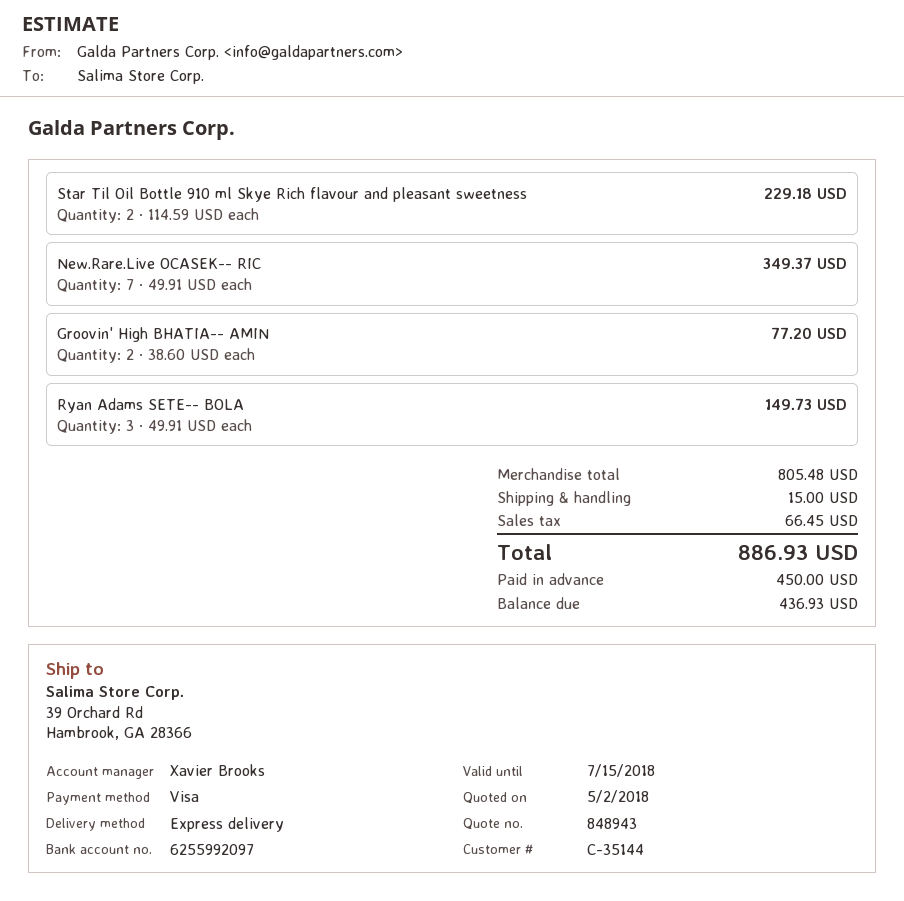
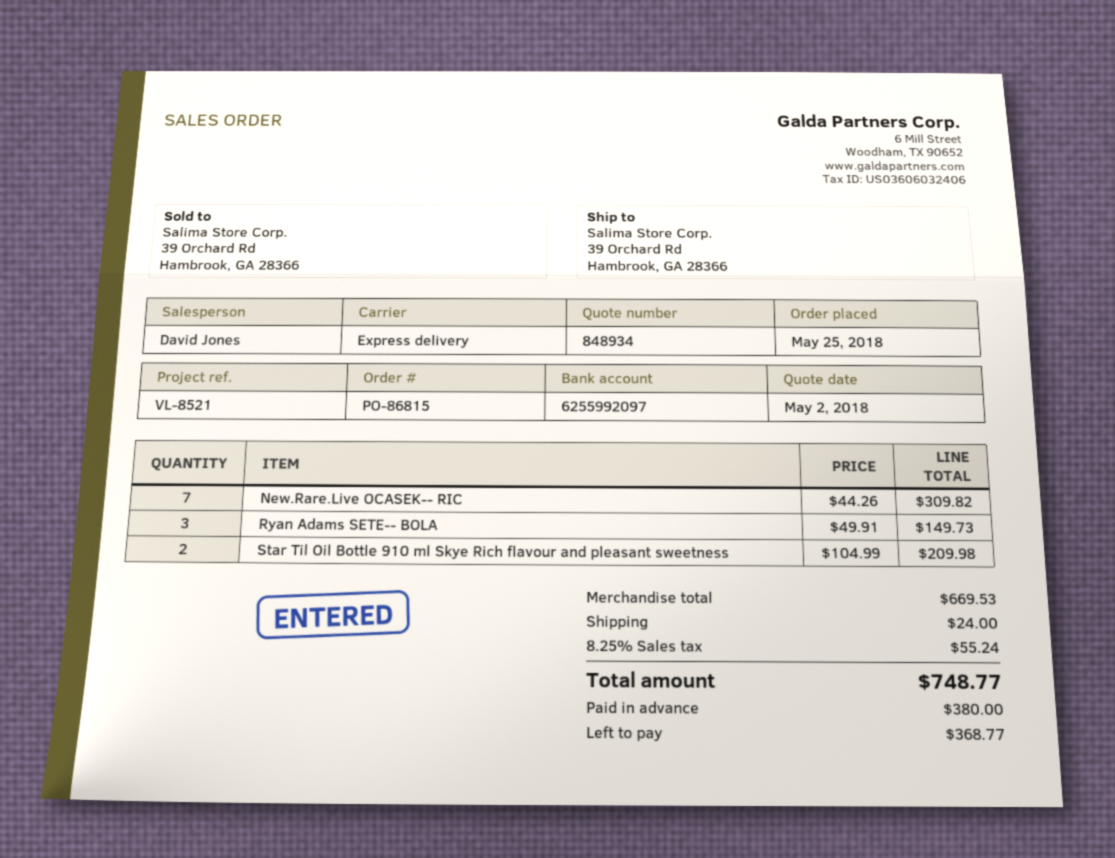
quote number: 848943 -> 848934
sales rep: Xavier Brooks -> David Jones
Star Til Oil Bottle 910 ml Skye Rich flavour and pleasant sweetness: 2 x 114.59 = 229.18 -> 2 x 104.99 = 209.98
New.Rare.Live OCASEK-- RIC: 7 x 49.91 = 349.37 -> 7 x 44.26 = 309.82
Groovin' High BHATIA-- AMIN: 2 x 38.60 = 77.20 -> none
subtotal: 805.48 -> 669.53
shipping: 15.00 -> 24.00
tax: 66.45 -> 55.24
total: 886.93 -> 748.77
deposit: 450.00 -> 380.00
balance: 436.93 -> 368.77

